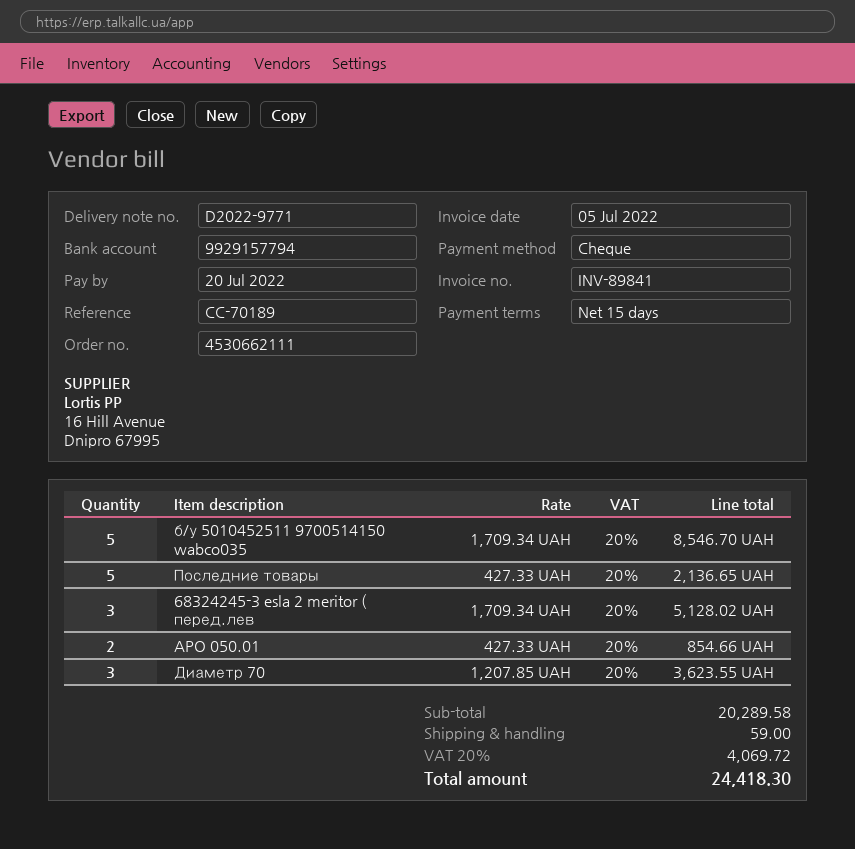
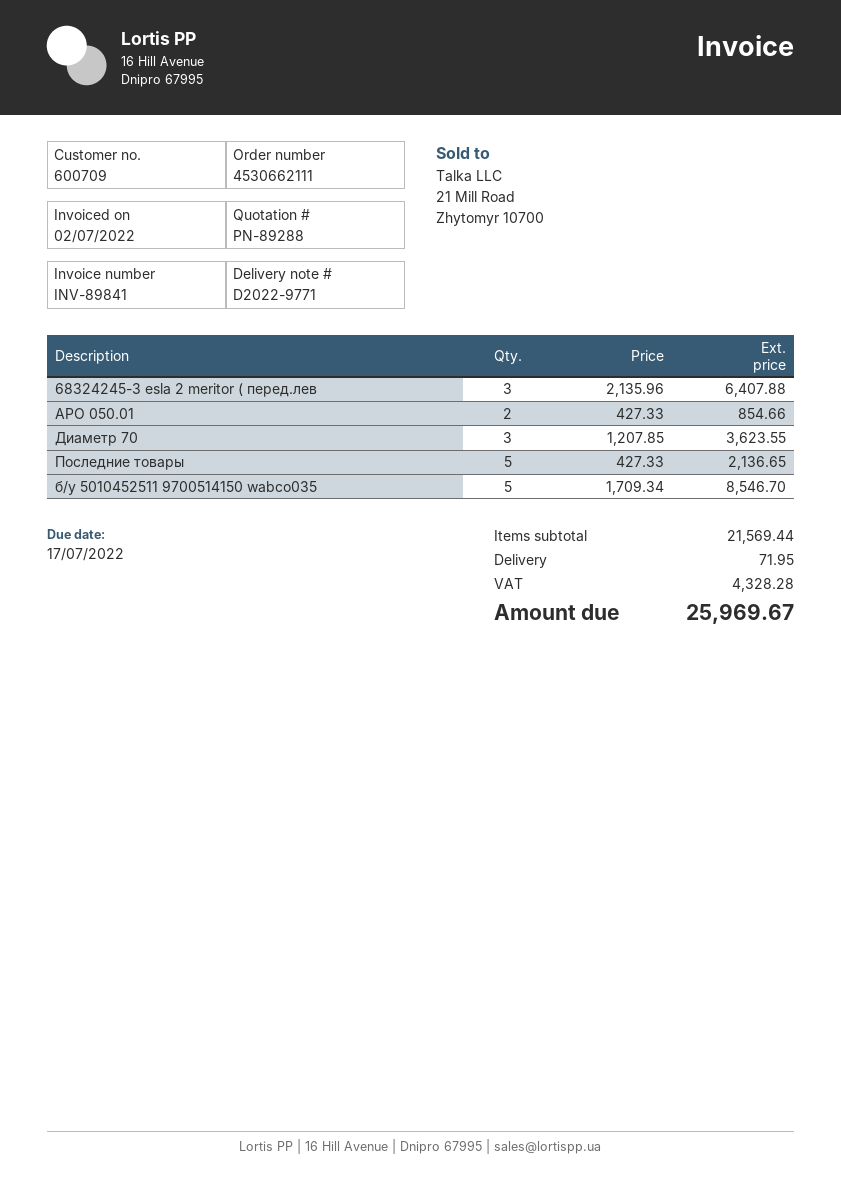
invoice date: 2022-07-05 -> 2022-07-02
due date: 2022-07-20 -> 2022-07-17
68324245-3 esla 2 meritor ( перед.лев: 3 x 1709.34 = 5128.02 -> 3 x 2135.96 = 6407.88
subtotal: 20289.58 -> 21569.44
shipping: 59.00 -> 71.95
tax: 4069.72 -> 4328.28
total: 24418.30 -> 25969.67

